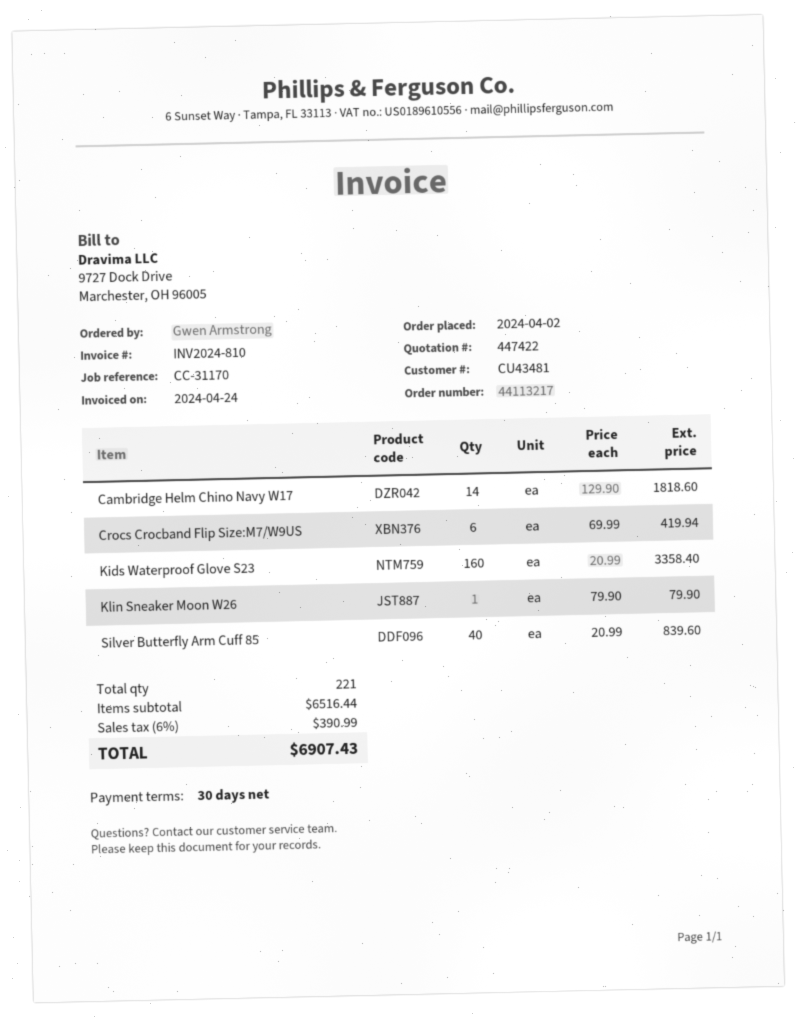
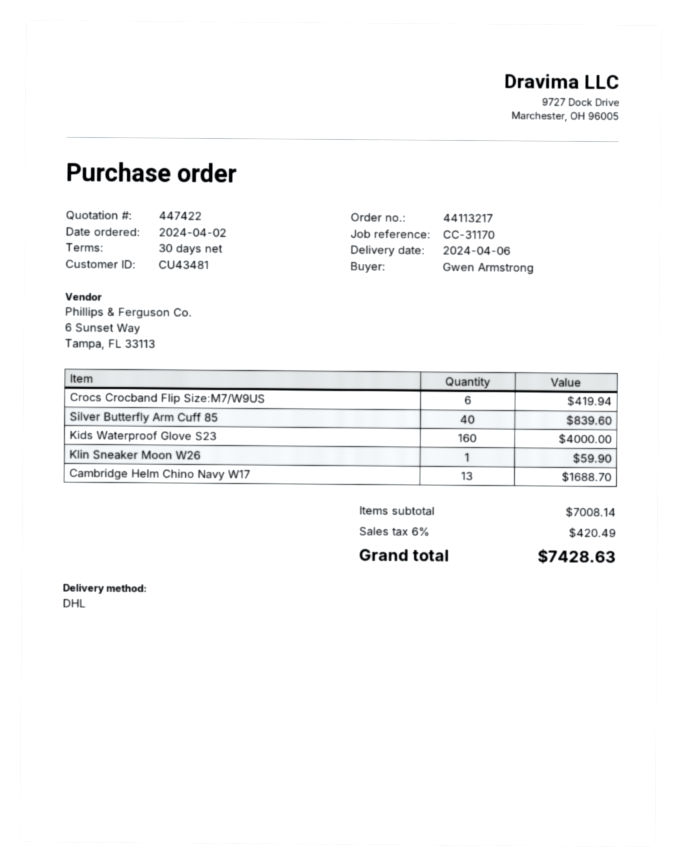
Cambridge Helm Chino Navy W17: 14 for 1818.60 -> 13 for 1688.70
Kids Waterproof Glove S23: 160 for 3358.40 -> 160 for 4000.00
Klin Sneaker Moon W26: 1 for 79.90 -> 1 for 59.90
subtotal: 6516.44 -> 7008.14
tax: 6% = 390.99 -> 6% = 420.49
total: 6907.43 -> 7428.63

